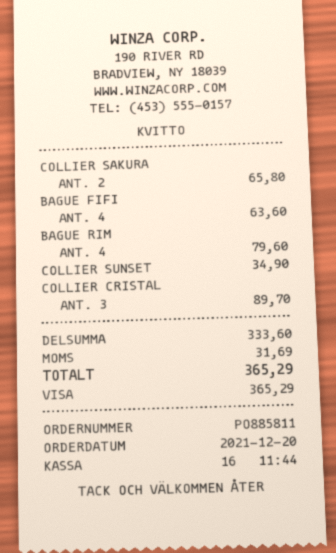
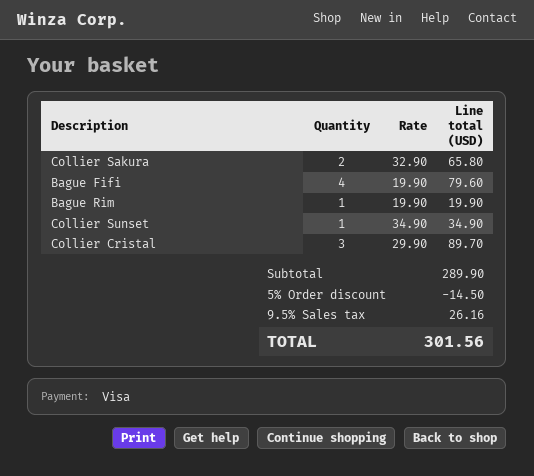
BAGUE FIFI: 4 for 63.60 -> 4 for 79.60
BAGUE RIM: 4 for 79.60 -> 1 for 19.90
subtotal: 333.60 -> 289.90
discount: none -> 5% = 14.50
tax: 31.69 -> 26.16
total: 365.29 -> 301.56

